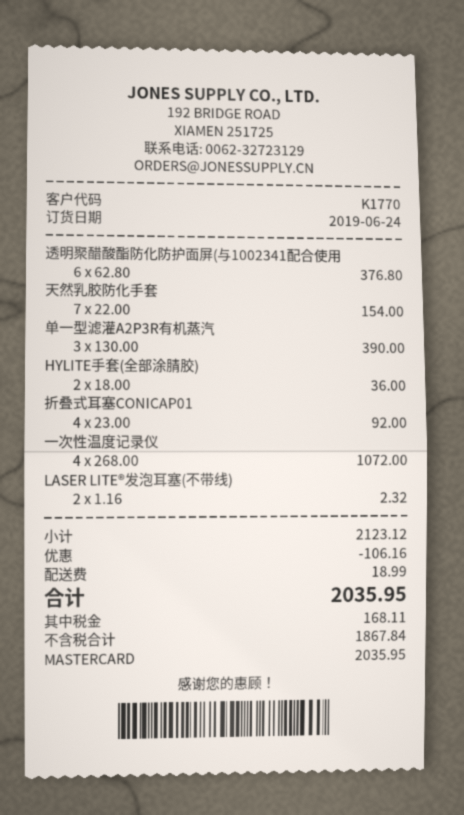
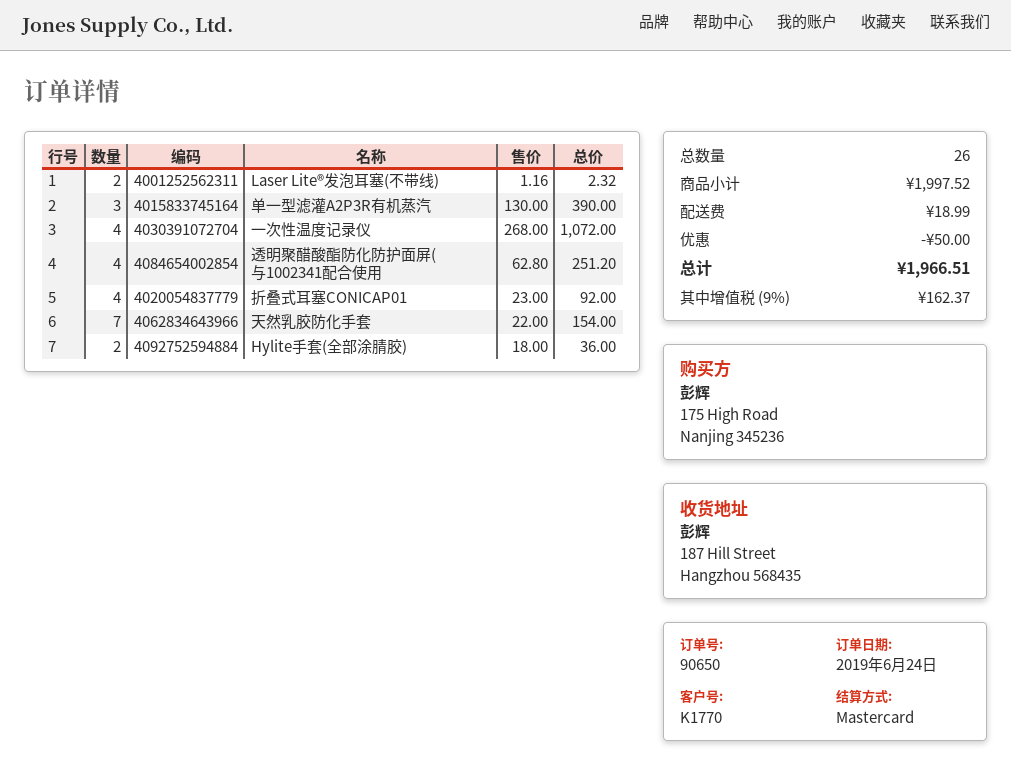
透明聚醋酸酯防化防护面屏(与1002341配合使用: 6 x 62.80 = 376.80 -> 4 x 62.80 = 251.20
subtotal: 2123.12 -> 1997.52
discount: 106.16 -> 50.00
tax: 168.11 -> 162.37
total: 2035.95 -> 1966.51

